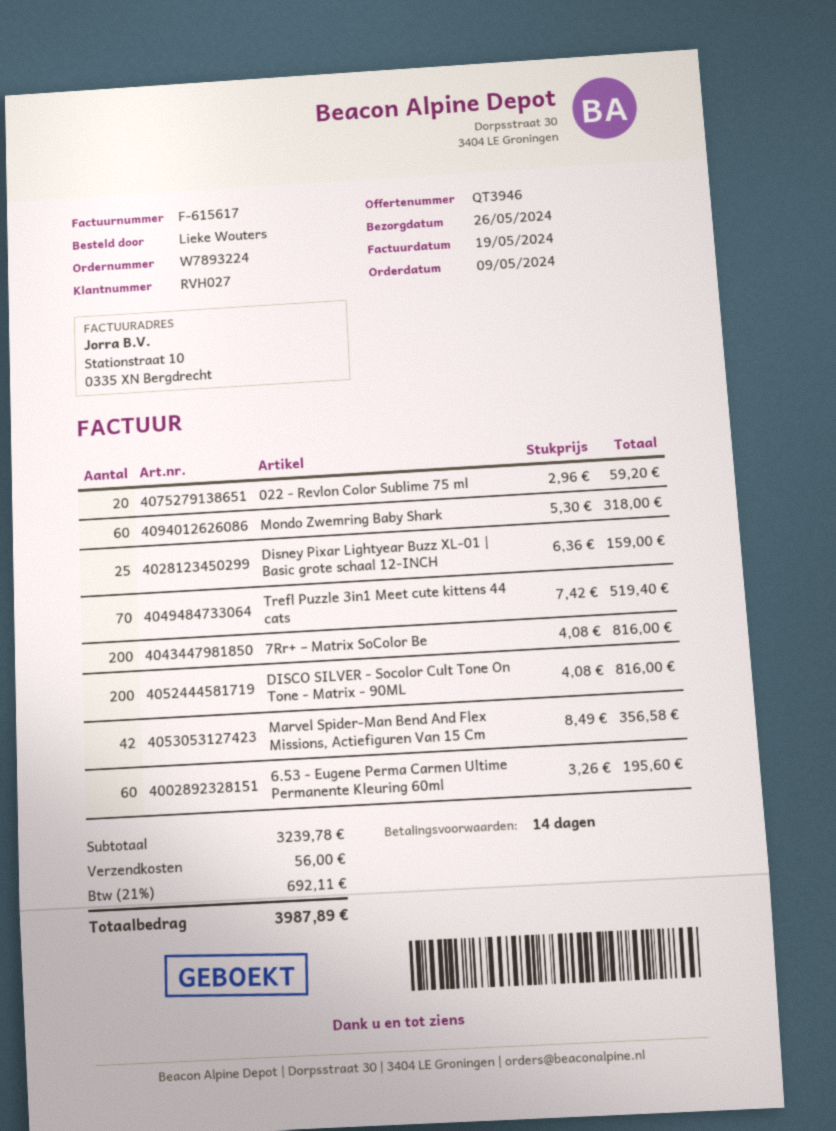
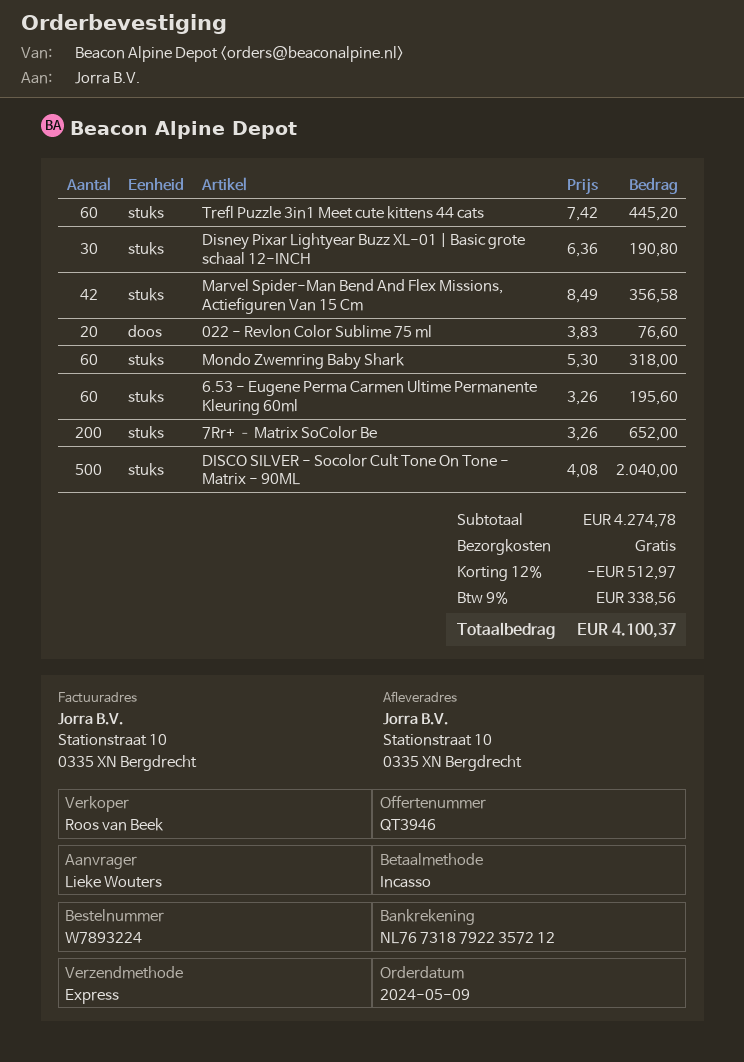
022 - Revlon Color Sublime 75 ml: 20 x 2.96 = 59.20 -> 20 x 3.83 = 76.60
Disney Pixar Lightyear Buzz XL-01 | Basic grote schaal 12-INCH: 25 x 6.36 = 159.00 -> 30 x 6.36 = 190.80
Trefl Puzzle 3in1 Meet cute kittens 44 cats: 70 x 7.42 = 519.40 -> 60 x 7.42 = 445.20
7Rr+ – Matrix SoColor Be: 200 x 4.08 = 816.00 -> 200 x 3.26 = 652.00
DISCO SILVER - Socolor Cult Tone On Tone - Matrix - 90ML: 200 x 4.08 = 816.00 -> 500 x 4.08 = 2040.00
subtotal: 3239.78 -> 4274.78
discount: none -> 12% = 512.97
shipping: 56.00 -> 0.00
tax: 21% = 692.11 -> 9% = 338.56
total: 3987.89 -> 4100.37

